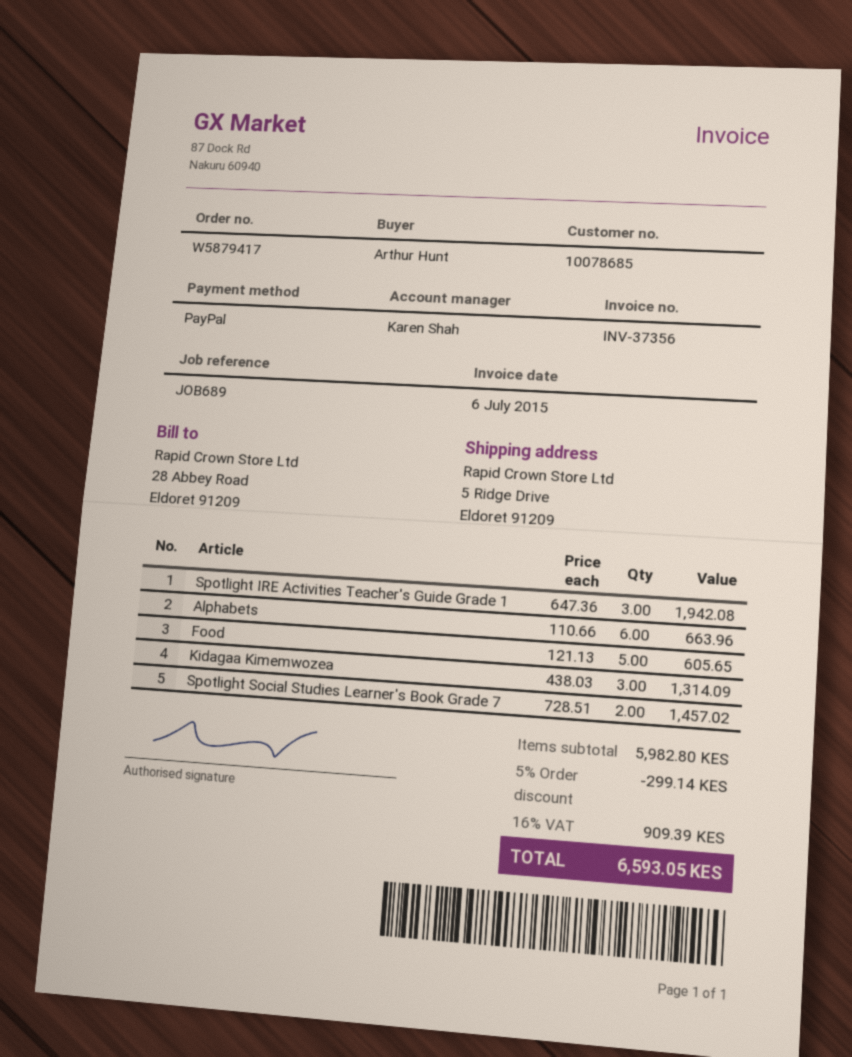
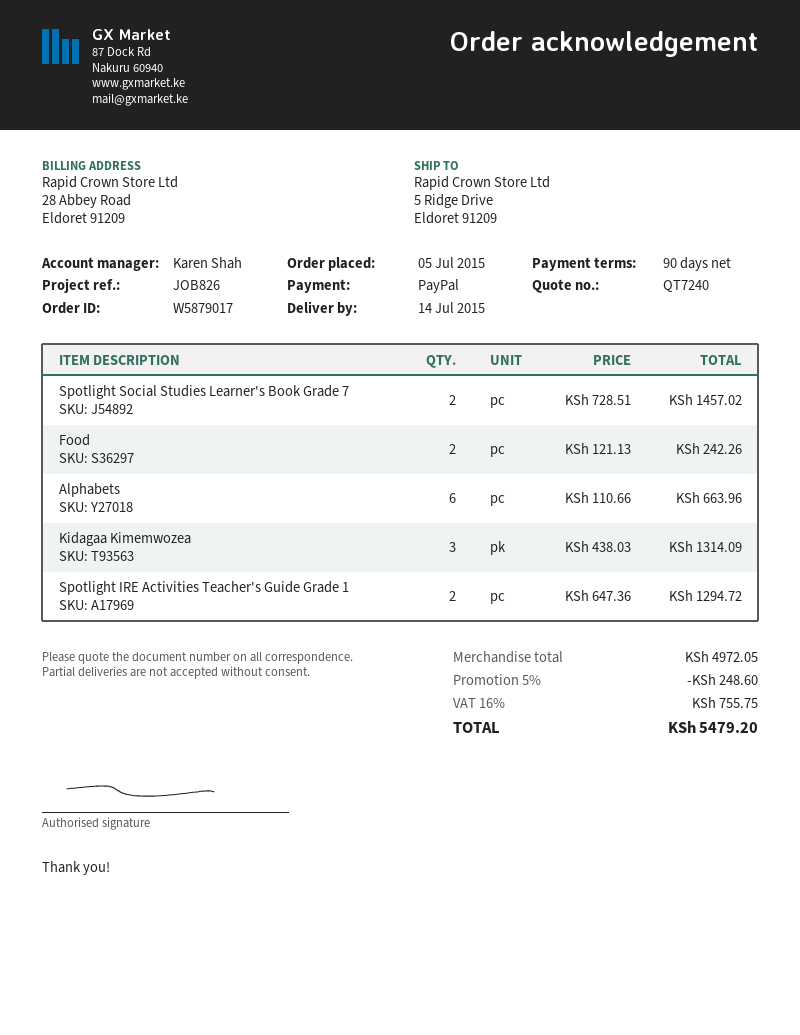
order number: W5879417 -> W5879017
reference: JOB689 -> JOB826
Spotlight IRE Activities Teacher's Guide Grade 1: 3 x 647.36 = 1942.08 -> 2 x 647.36 = 1294.72
Food: 5 x 121.13 = 605.65 -> 2 x 121.13 = 242.26
subtotal: 5982.80 -> 4972.05
discount: 5% = 299.14 -> 5% = 248.60
tax: 16% = 909.39 -> 16% = 755.75
total: 6593.05 -> 5479.20

